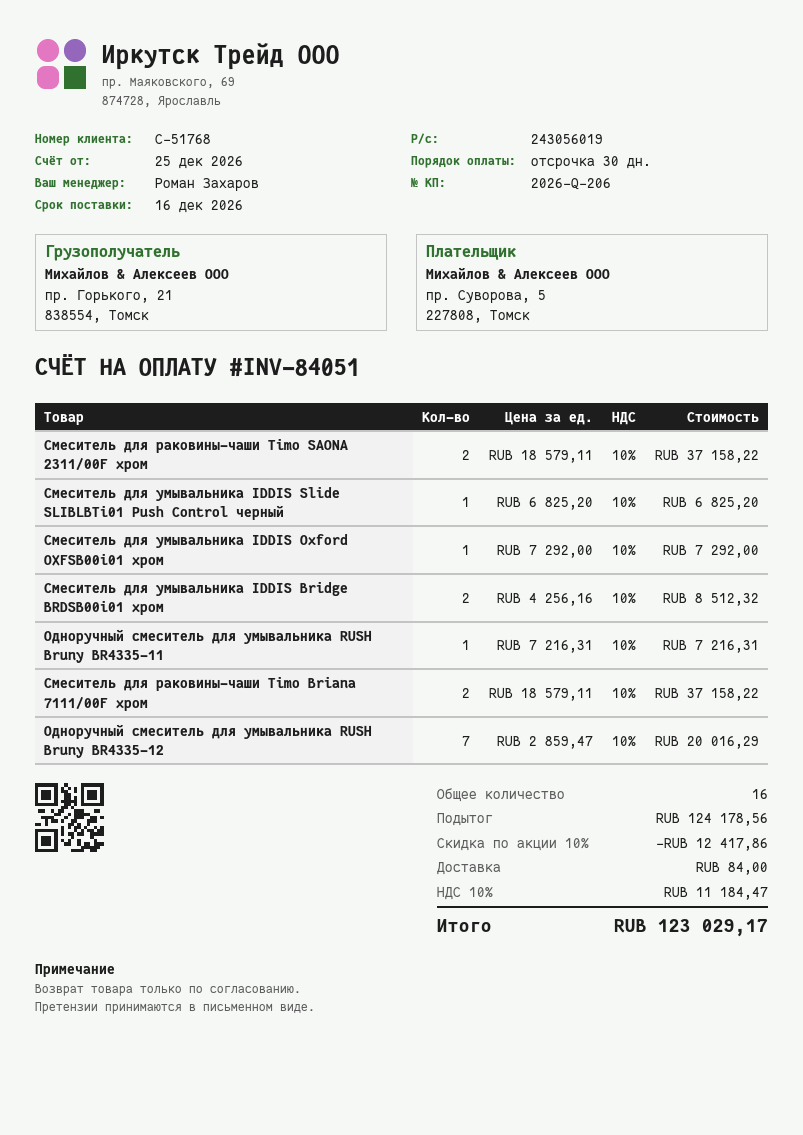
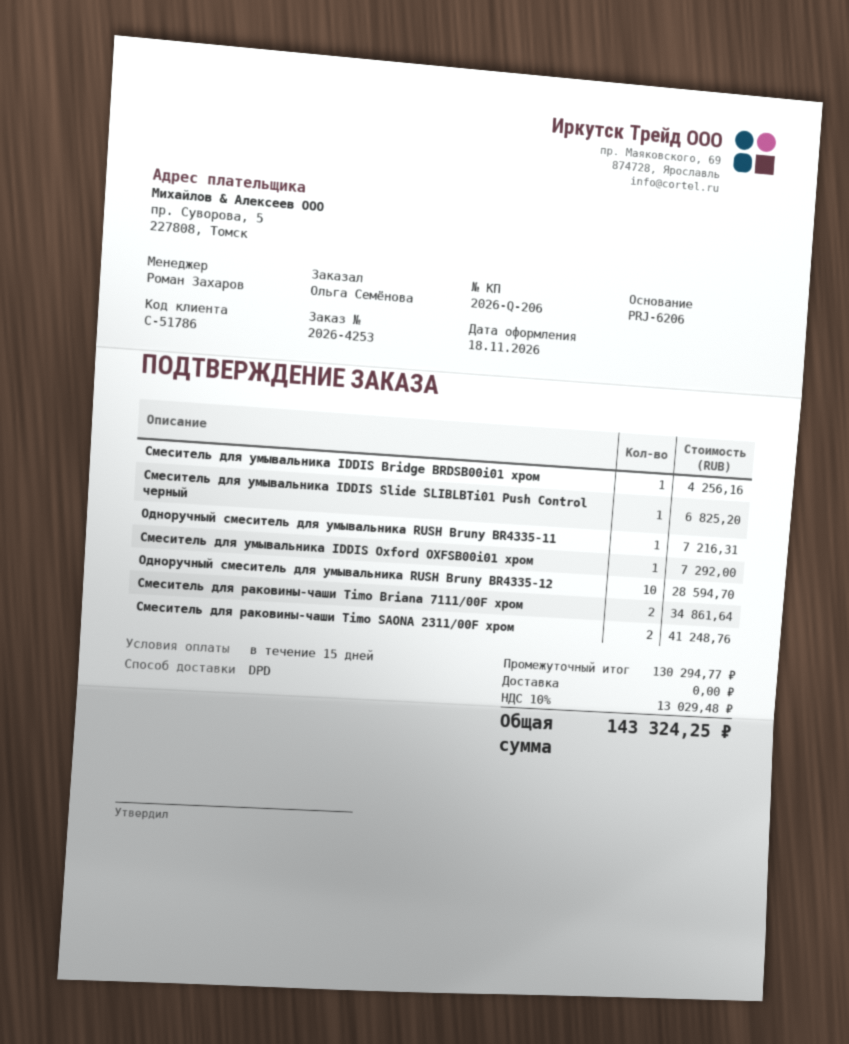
payment terms: 30 days -> 15 days
customer number: C-51768 -> C-51786
Смеситель для раковины-чаши Timo SAONA 2311/00F хром: 2 for 37158.22 -> 2 for 41248.76
Смеситель для умывальника IDDIS Bridge BRDSB00i01 хром: 2 for 8512.32 -> 1 for 4256.16
Смеситель для раковины-чаши Timo Briana 7111/00F хром: 2 for 37158.22 -> 2 for 34861.64
Одноручный смеситель для умывальника RUSH Bruny BR4335-12: 7 for 20016.29 -> 10 for 28594.70
subtotal: 124178.56 -> 130294.77
discount: 10% = 12417.86 -> none
shipping: 84.00 -> 0.00
tax: 10% = 11184.47 -> 10% = 13029.48
total: 123029.17 -> 143324.25

